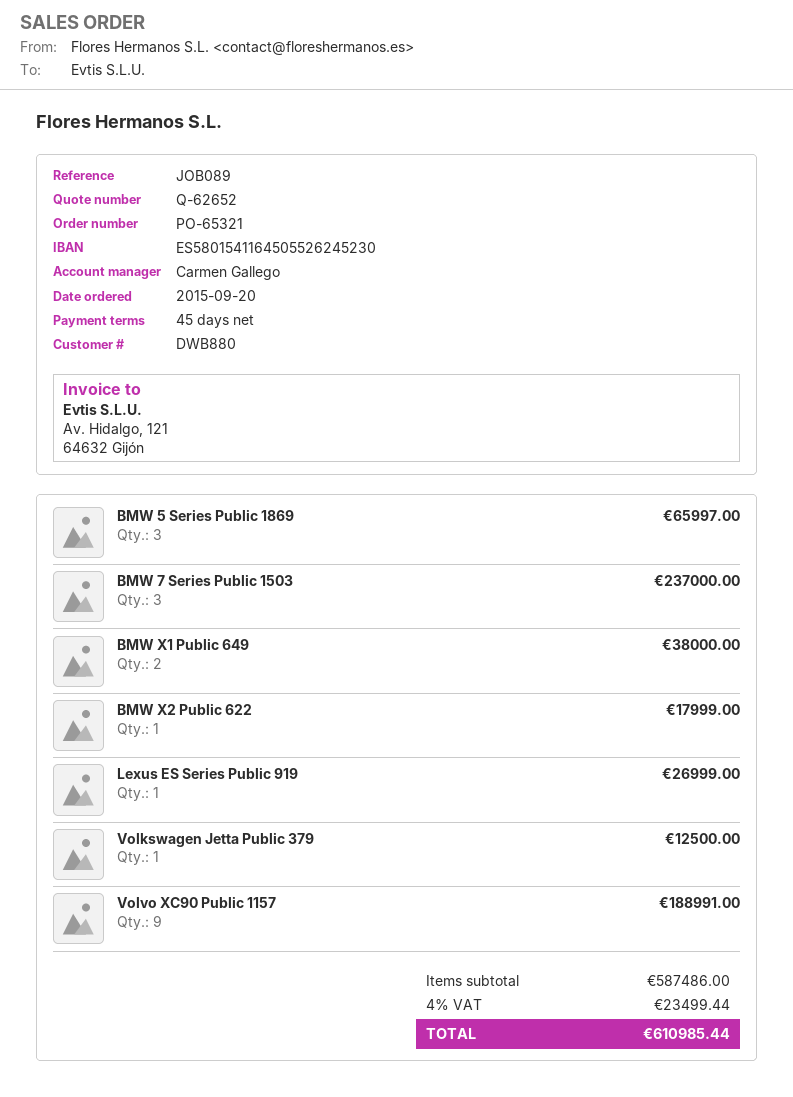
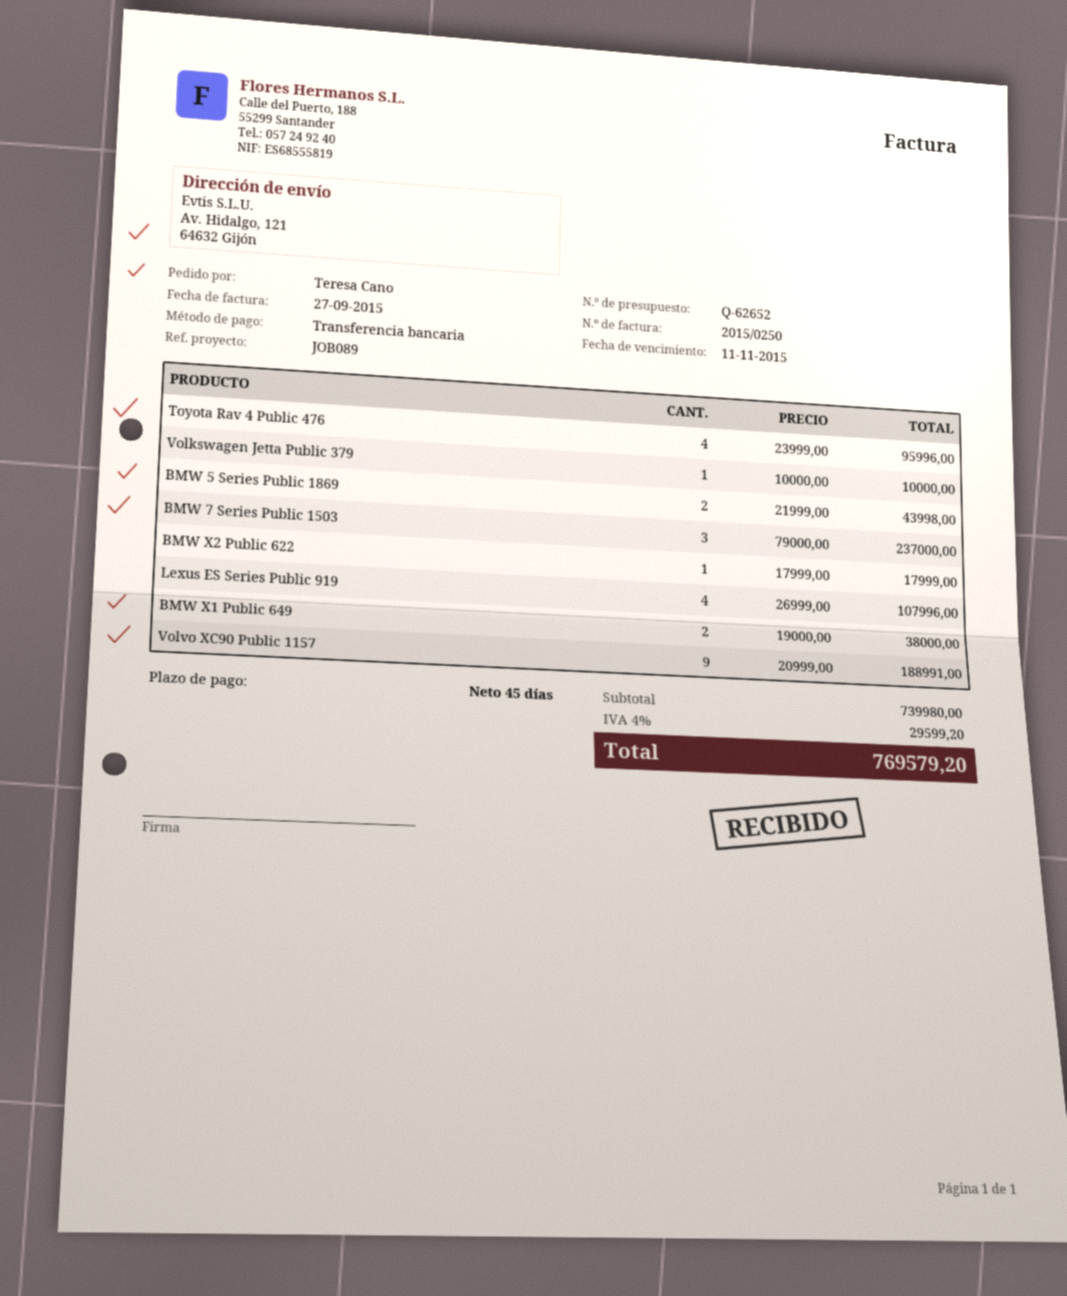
BMW 5 Series Public 1869: 3 for 65997.00 -> 2 for 43998.00
Lexus ES Series Public 919: 1 for 26999.00 -> 4 for 107996.00
Volkswagen Jetta Public 379: 1 for 12500.00 -> 1 for 10000.00
Toyota Rav 4 Public 476: none -> 4 for 95996.00
subtotal: 587486.00 -> 739980.00
tax: 4% = 23499.44 -> 4% = 29599.20
total: 610985.44 -> 769579.20

